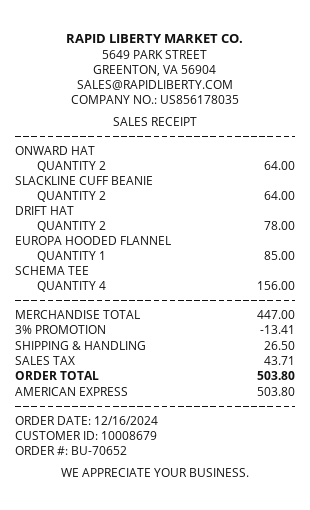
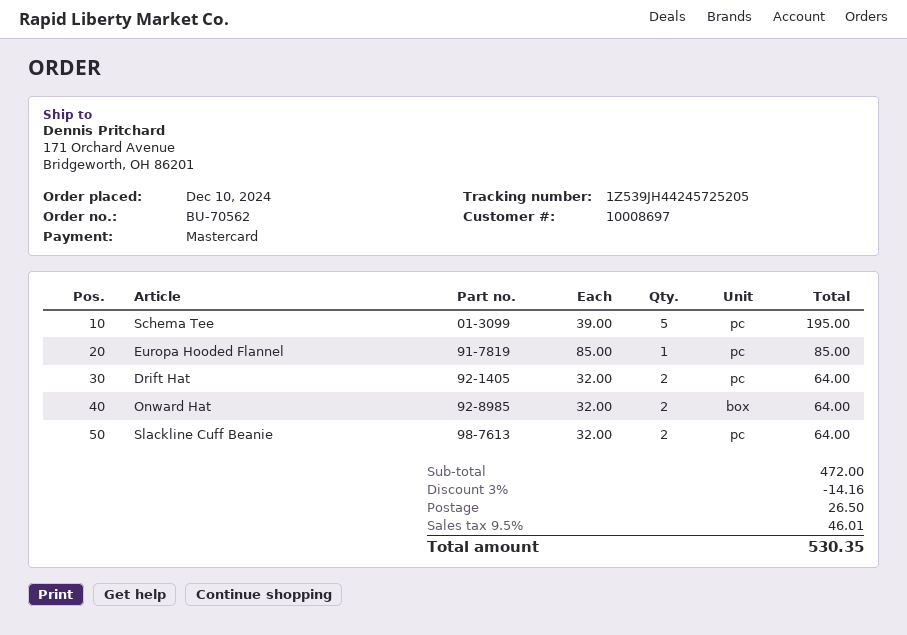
order number: BU-70652 -> BU-70562
order date: 2024-12-16 -> 2024-12-10
customer number: 10008679 -> 10008697
payment method: American Express -> Mastercard
DRIFT HAT: 2 for 78.00 -> 2 for 64.00
SCHEMA TEE: 4 for 156.00 -> 5 for 195.00
subtotal: 447.00 -> 472.00
discount: 3% = 13.41 -> 3% = 14.16
tax: 43.71 -> 46.01
total: 503.80 -> 530.35

